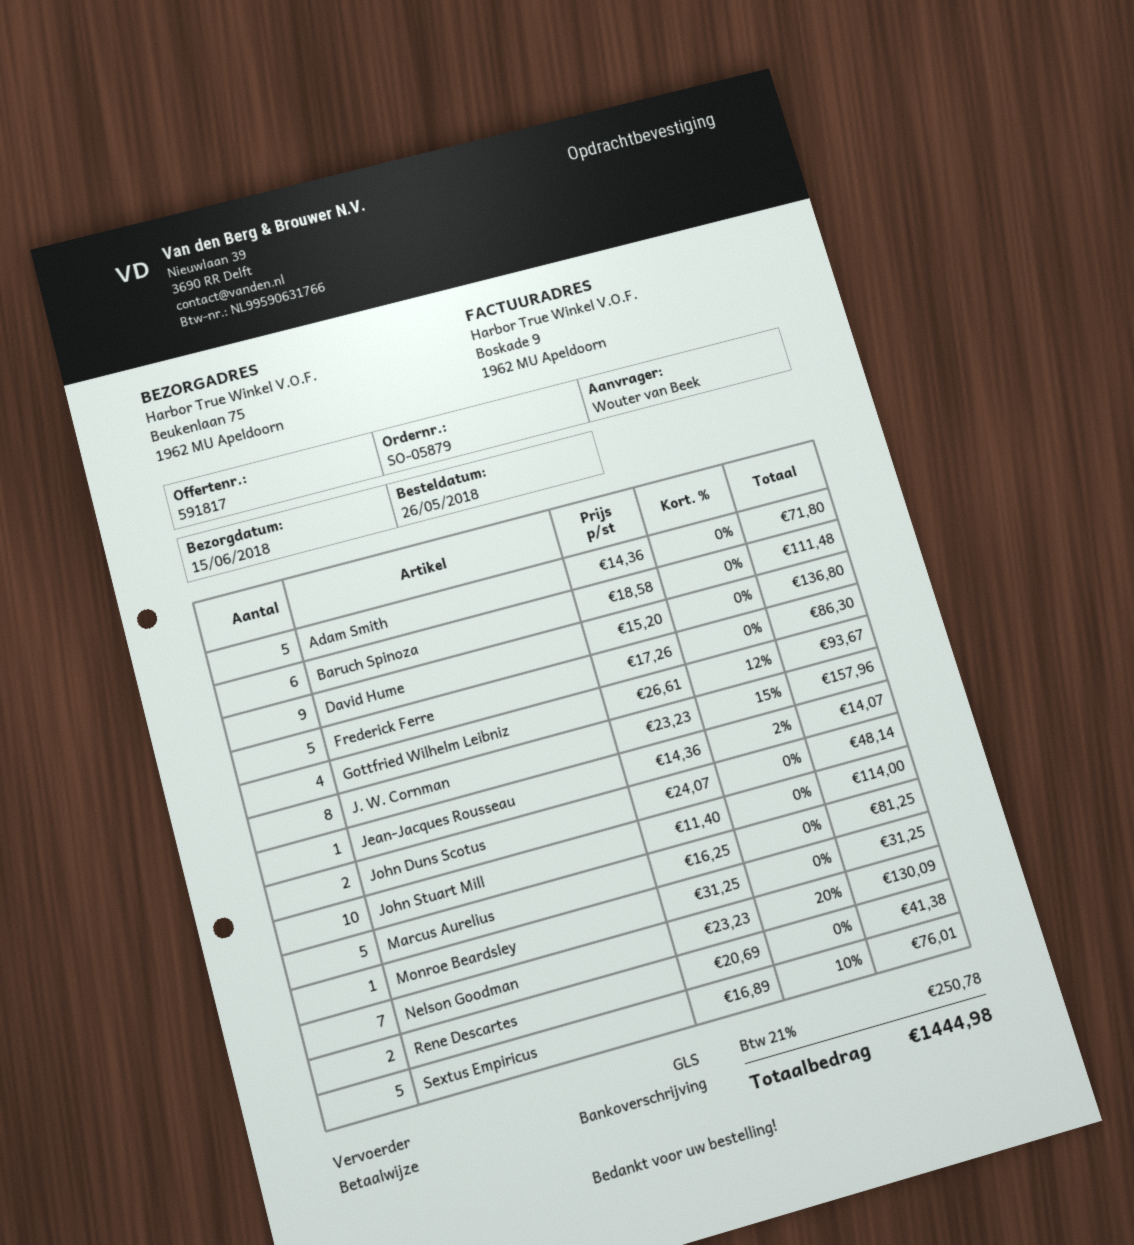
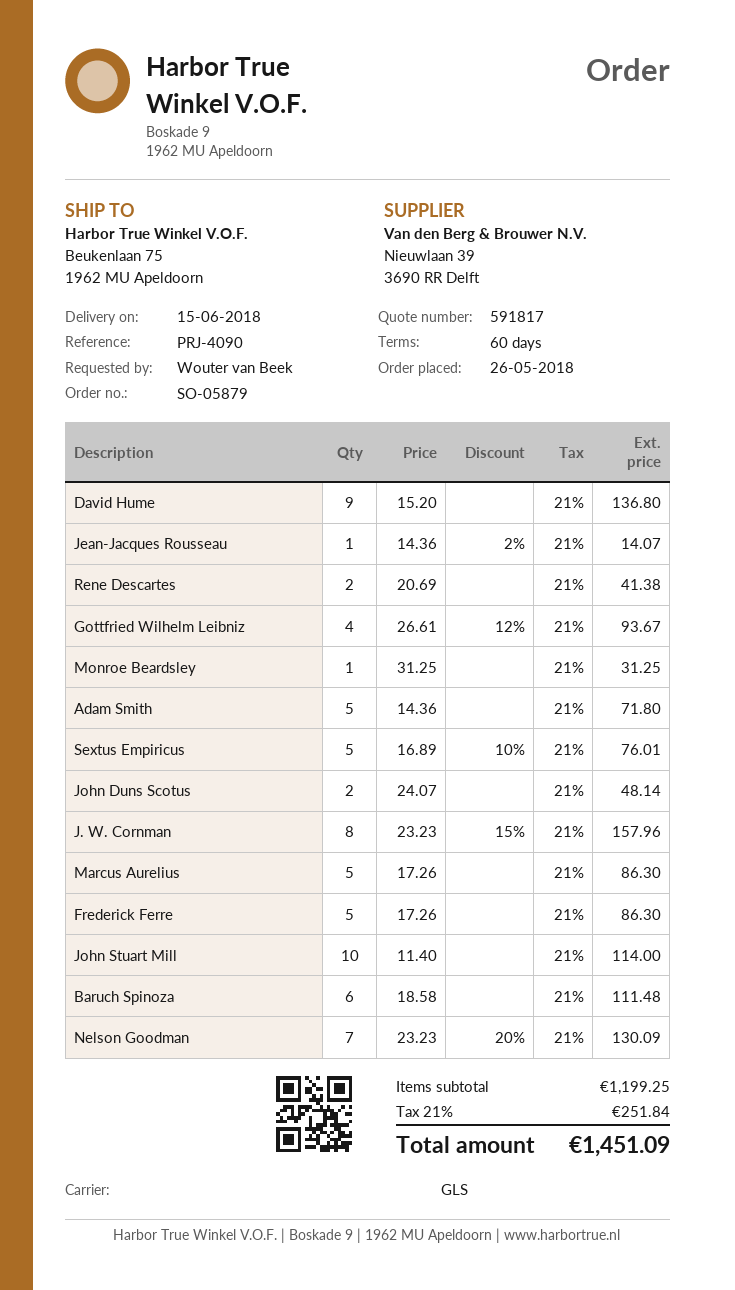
Marcus Aurelius: 5 x 16.25 = 81.25 -> 5 x 17.26 = 86.30
tax: 21% = 250.78 -> 21% = 251.84
total: 1444.98 -> 1451.09

